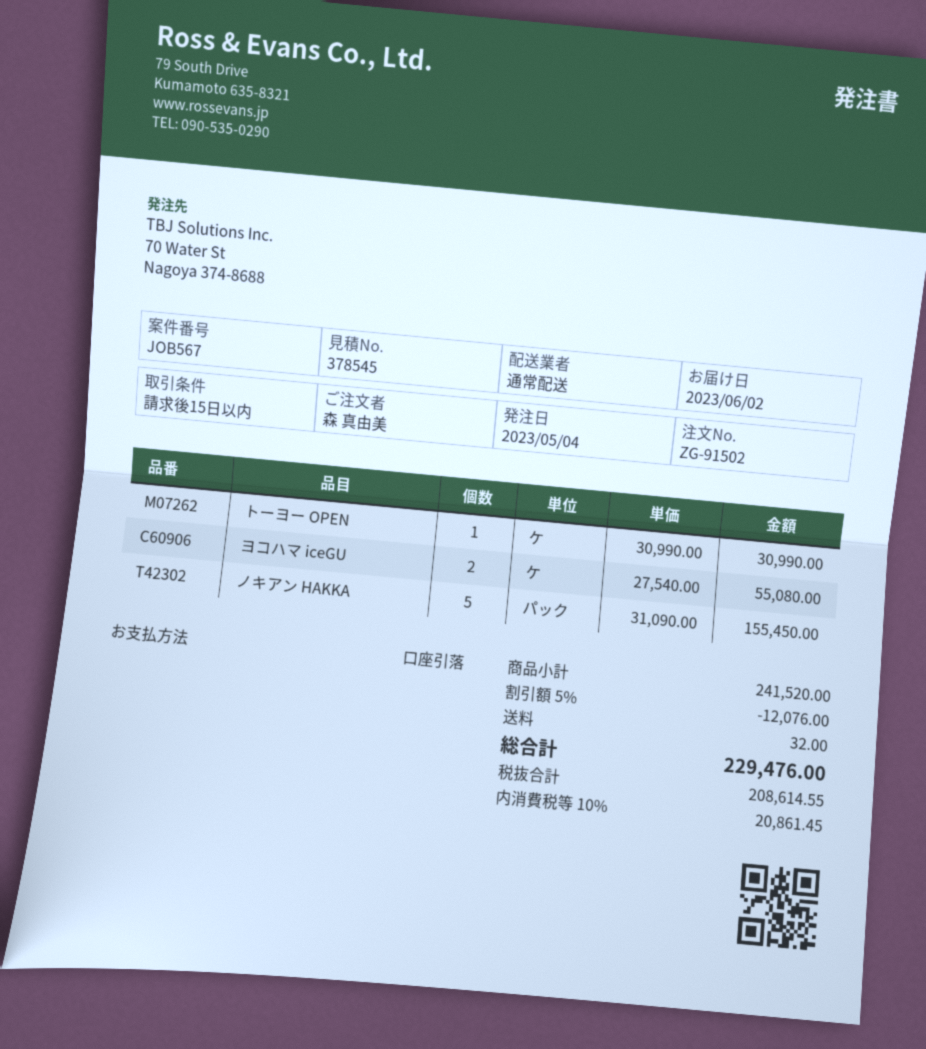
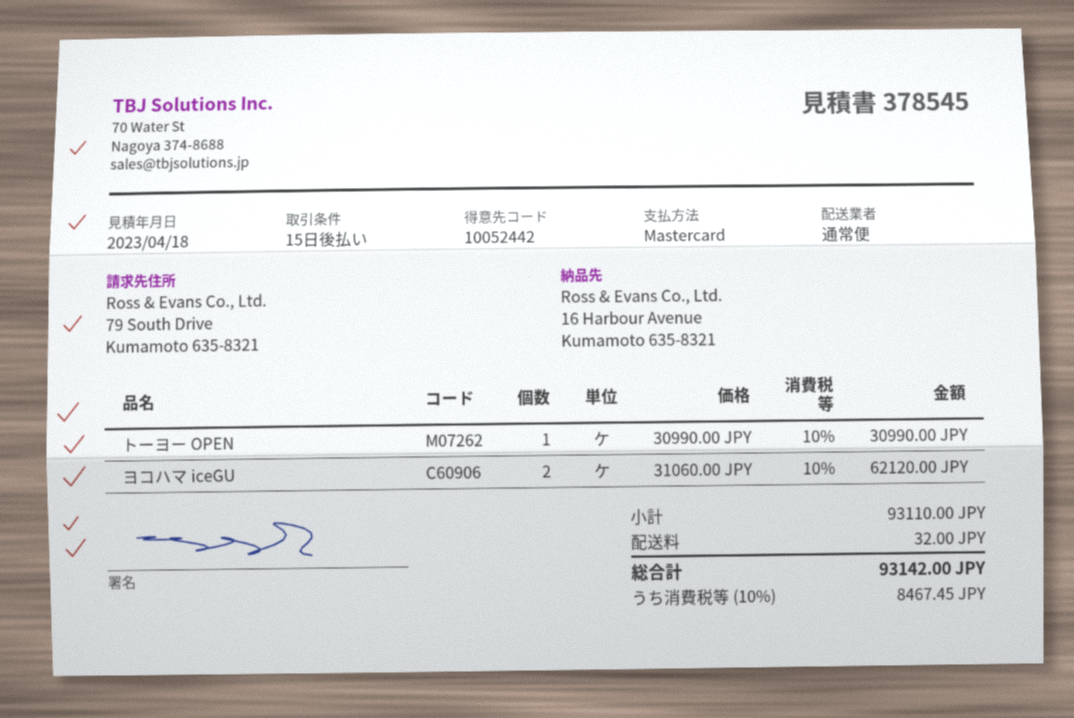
payment method: direct debit -> Mastercard
ヨコハマ iceGU: 2 x 27540.00 = 55080.00 -> 2 x 31060.00 = 62120.00
ノキアン HAKKA: 5 x 31090.00 = 155450.00 -> none
subtotal: 241520.00 -> 93110.00
discount: 5% = 12076.00 -> none
tax: 10% = 20861.45 -> 10% = 8467.45
total: 229476.00 -> 93142.00

